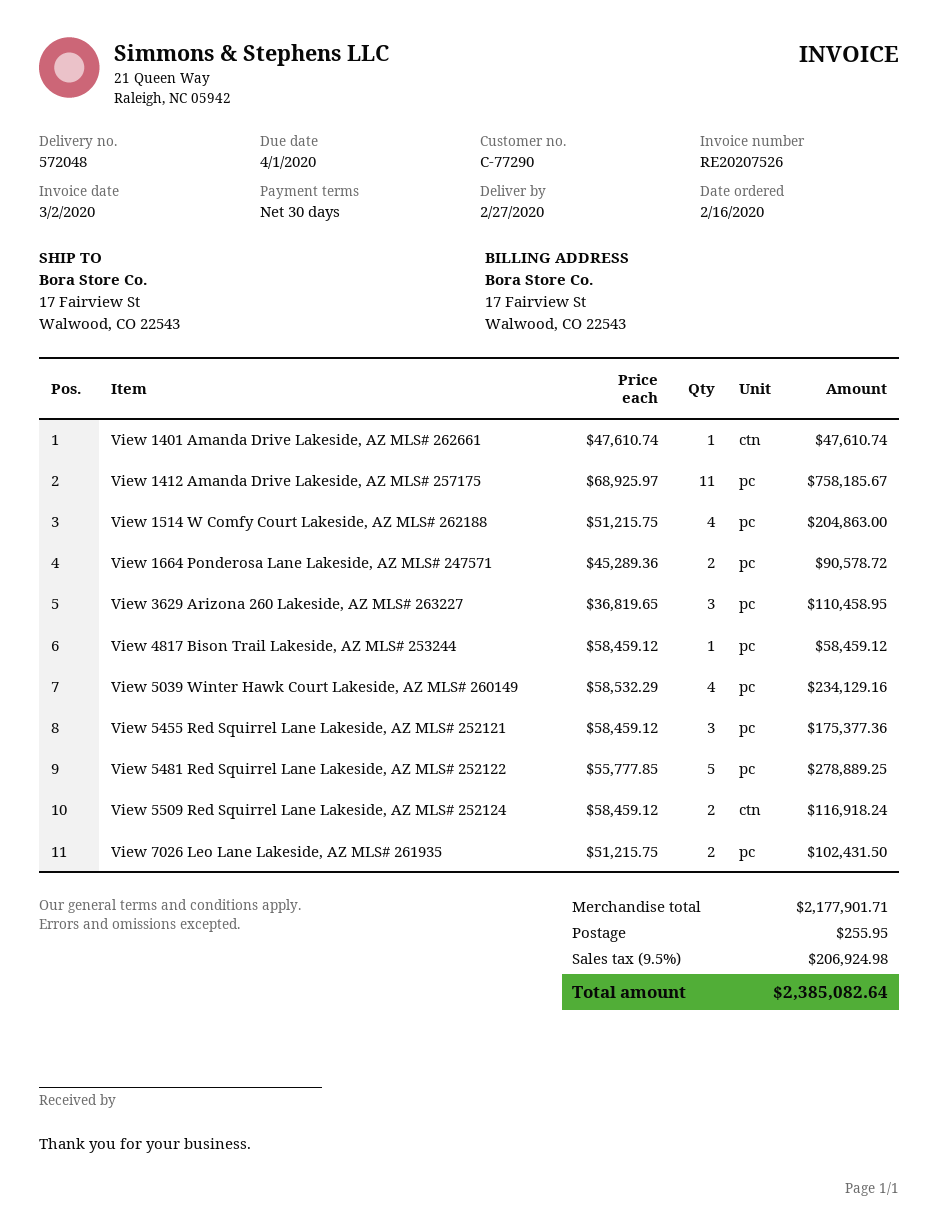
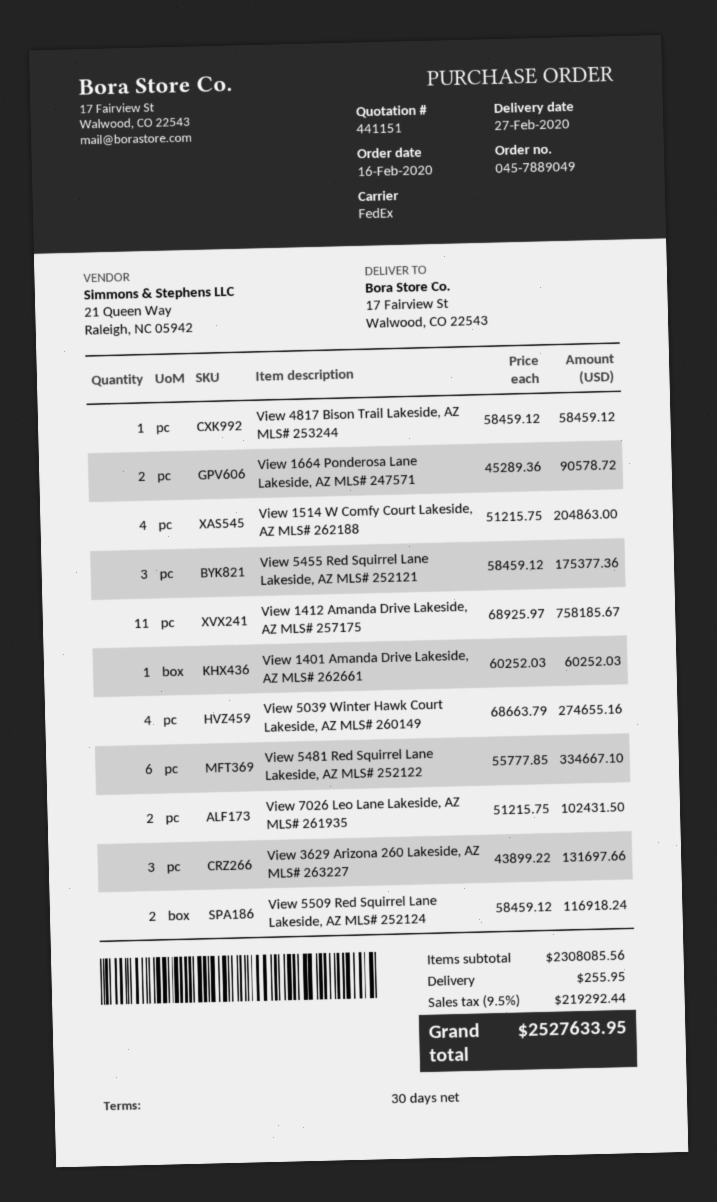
View 1401 Amanda Drive Lakeside, AZ MLS# 262661: 1 x 47610.74 = 47610.74 -> 1 x 60252.03 = 60252.03
View 3629 Arizona 260 Lakeside, AZ MLS# 263227: 3 x 36819.65 = 110458.95 -> 3 x 43899.22 = 131697.66
View 5039 Winter Hawk Court Lakeside, AZ MLS# 260149: 4 x 58532.29 = 234129.16 -> 4 x 68663.79 = 274655.16
View 5481 Red Squirrel Lane Lakeside, AZ MLS# 252122: 5 x 55777.85 = 278889.25 -> 6 x 55777.85 = 334667.10
subtotal: 2177901.71 -> 2308085.56
tax: 9.5% = 206924.98 -> 9.5% = 219292.44
total: 2385082.64 -> 2527633.95

